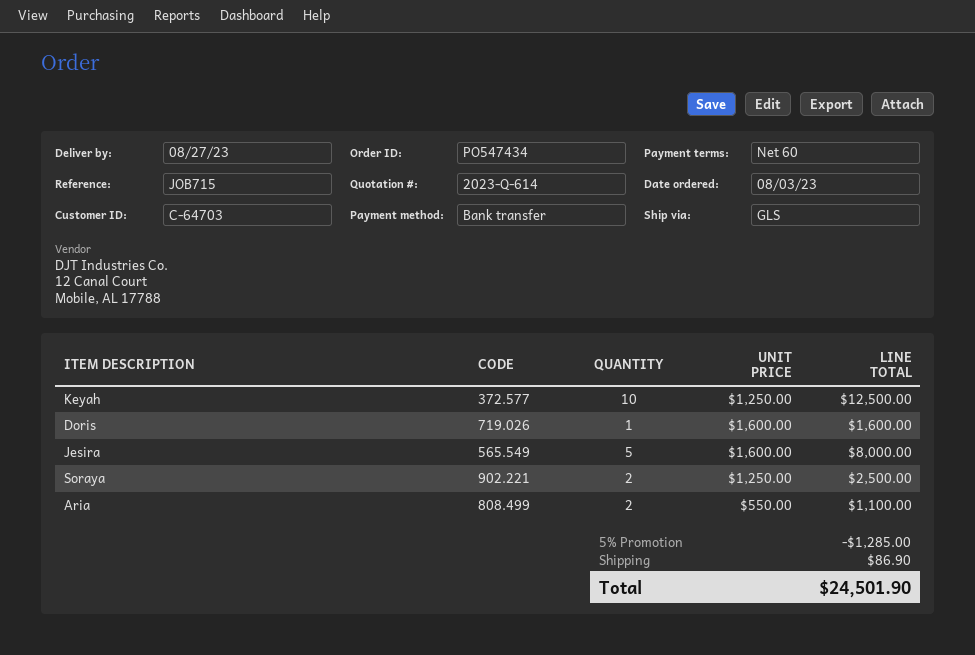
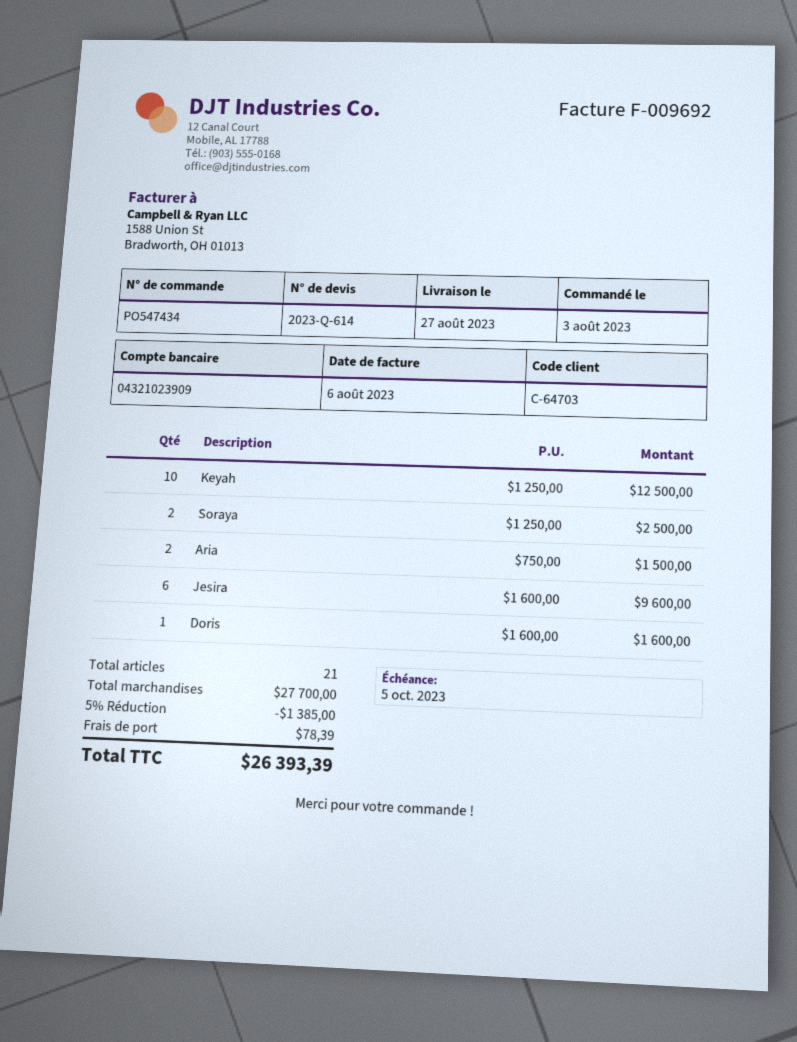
Jesira: 5 x 1600.00 = 8000.00 -> 6 x 1600.00 = 9600.00
Aria: 2 x 550.00 = 1100.00 -> 2 x 750.00 = 1500.00
discount: 5% = 1285.00 -> 5% = 1385.00
shipping: 86.90 -> 78.39
total: 24501.90 -> 26393.39

